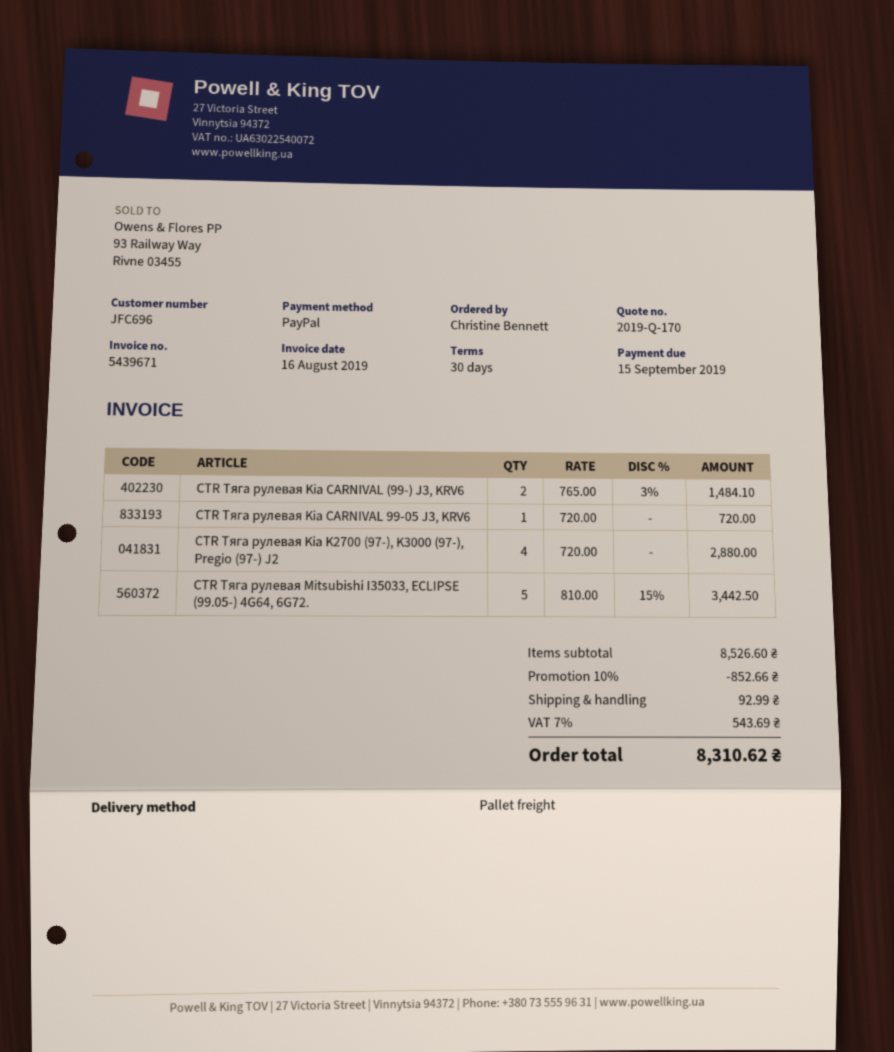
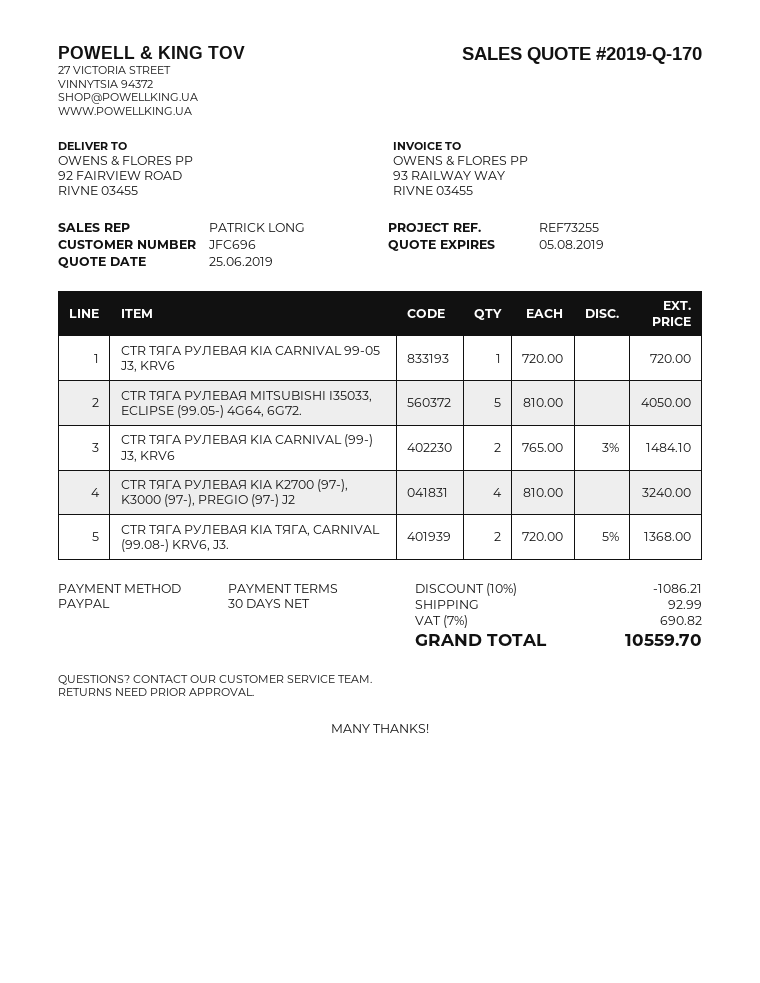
CTR Тяга рулевая Kia K2700 (97-), K3000 (97-), Pregio (97-) J2: 4 x 720.00 = 2880.00 -> 4 x 810.00 = 3240.00
CTR Тяга рулевая Mitsubishi I35033, ECLIPSE (99.05-) 4G64, 6G72.: 5 x 810.00 - 15% = 3442.50 -> 5 x 810.00 = 4050.00
CTR ТЯГА РУЛЕВАЯ KIA ТЯГА, CARNIVAL (99.08-) KRV6, J3.: none -> 2 x 720.00 - 5% = 1368.00
discount: 10% = 852.66 -> 10% = 1086.21
tax: 7% = 543.69 -> 7% = 690.82
total: 8310.62 -> 10559.70

